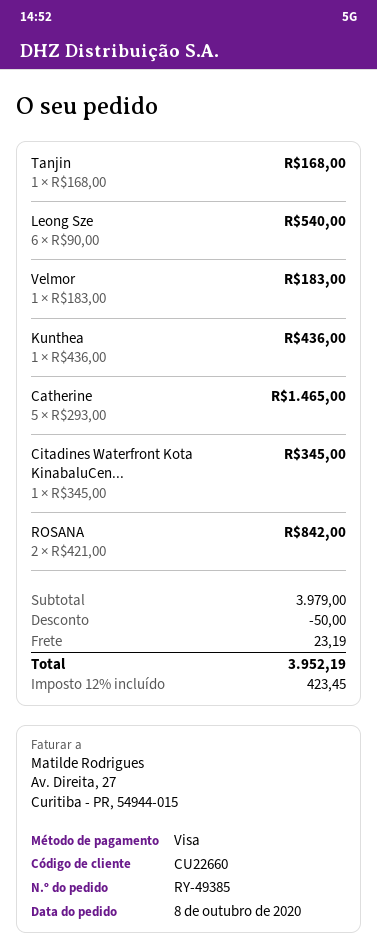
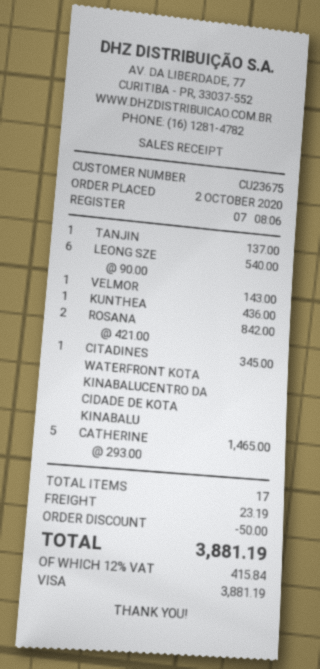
order date: 2020-10-08 -> 2020-10-02
customer number: CU22660 -> CU23675
Tanjin: 1 x 168.00 = 168.00 -> 1 x 137.00 = 137.00
Velmor: 1 x 183.00 = 183.00 -> 1 x 143.00 = 143.00
tax: 12% = 423.45 -> 12% = 415.84
total: 3952.19 -> 3881.19

